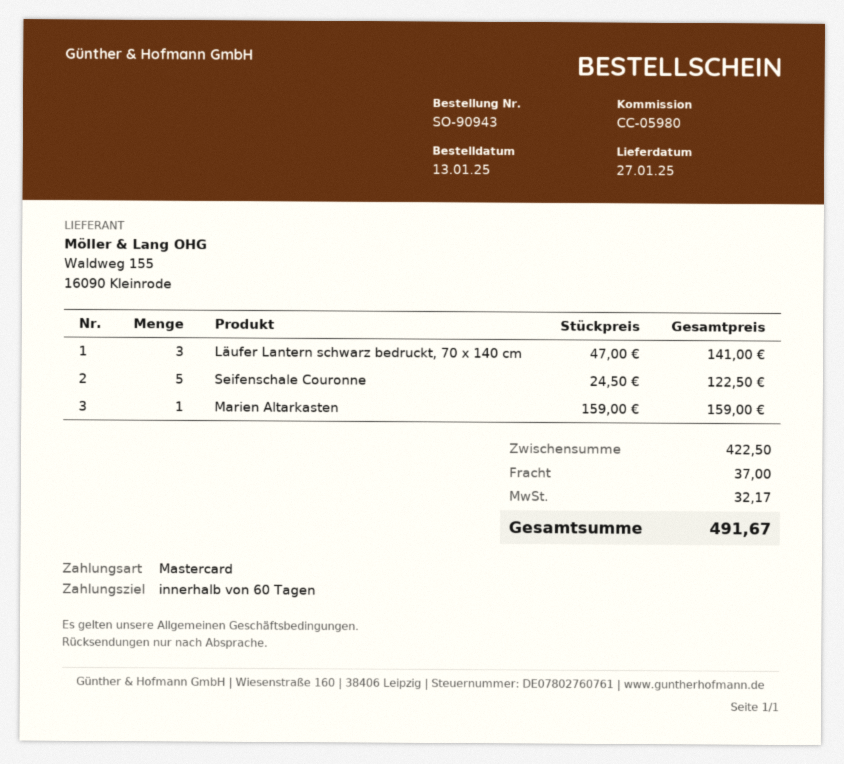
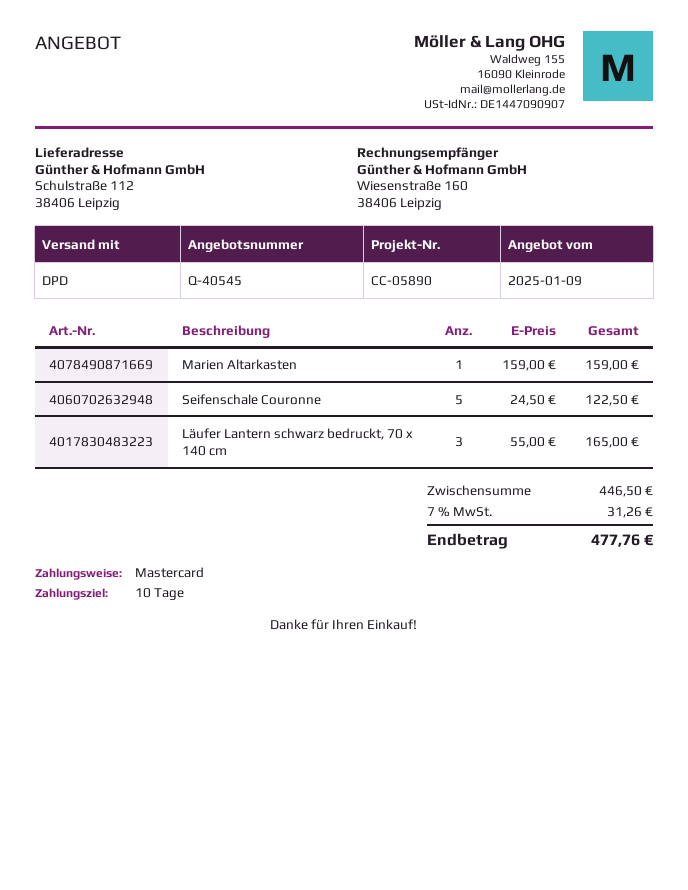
payment terms: 60 days -> 10 days
reference: CC-05980 -> CC-05890
Läufer Lantern schwarz bedruckt, 70 x 140 cm: 3 x 47.00 = 141.00 -> 3 x 55.00 = 165.00
subtotal: 422.50 -> 446.50
shipping: 37.00 -> none
tax: 32.17 -> 31.26
total: 491.67 -> 477.76

